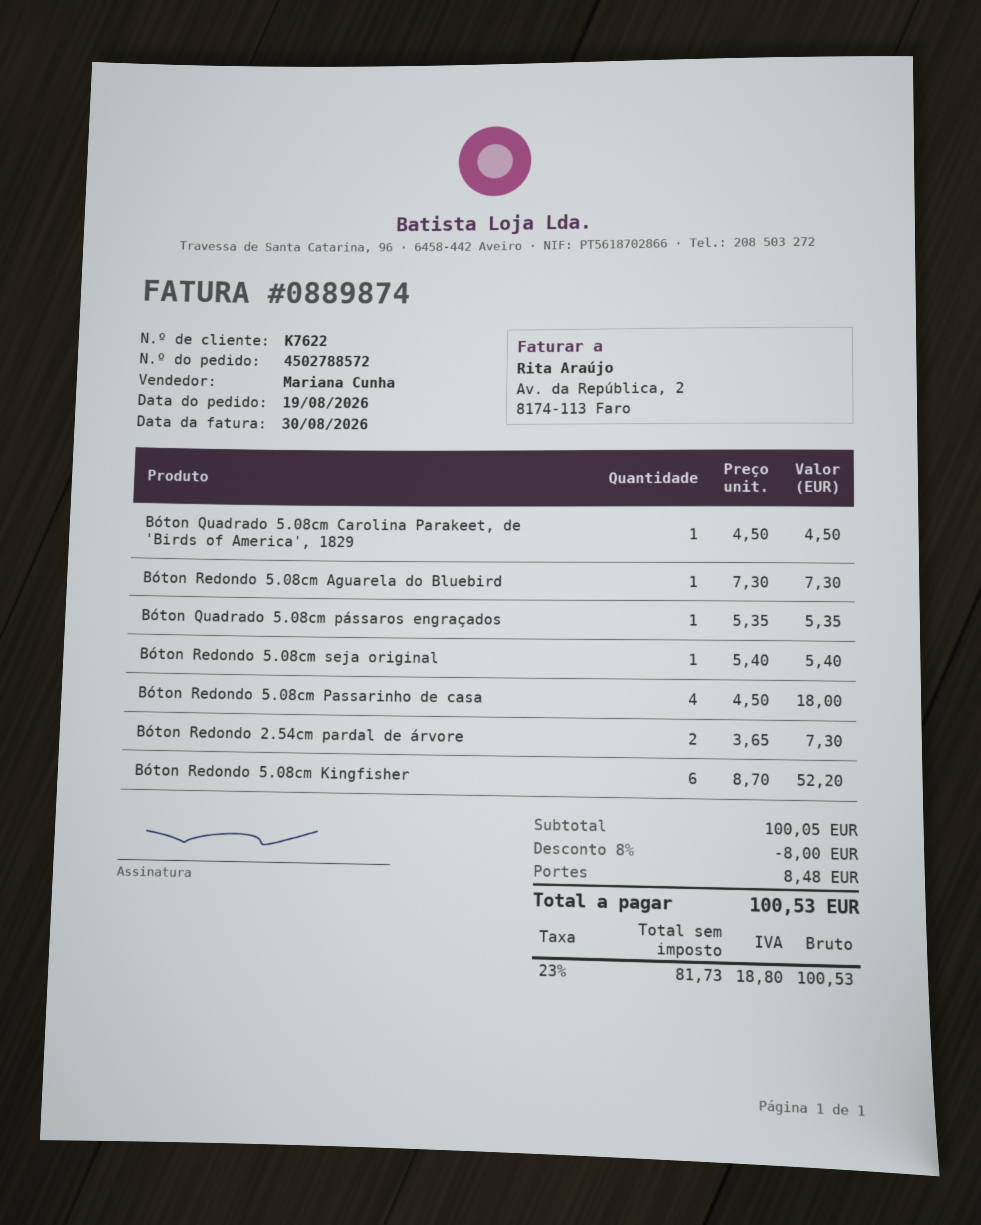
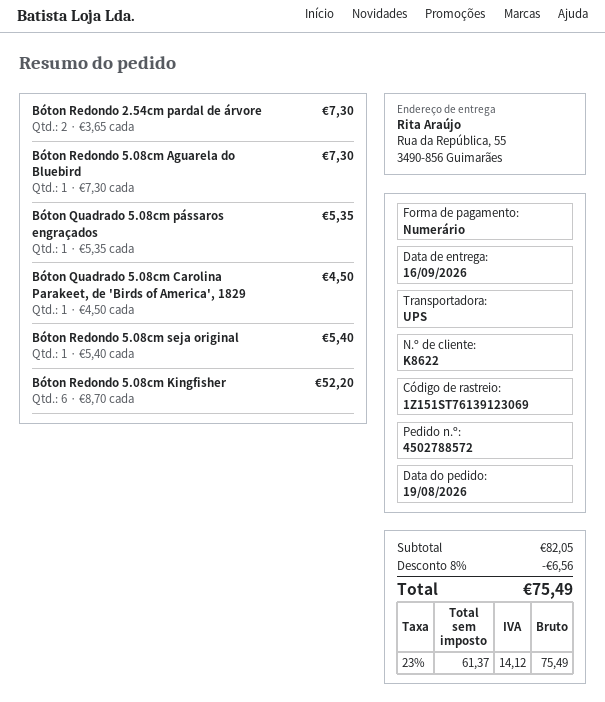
customer number: K7622 -> K8622
Bóton Redondo 5.08cm Passarinho de casa: 4 x 4.50 = 18.00 -> none
subtotal: 100.05 -> 82.05
discount: 8% = 8.00 -> 8% = 6.56
shipping: 8.48 -> none
net: 81.73 -> 61.37
tax: 23% = 18.80 -> 23% = 14.12
total: 100.53 -> 75.49

